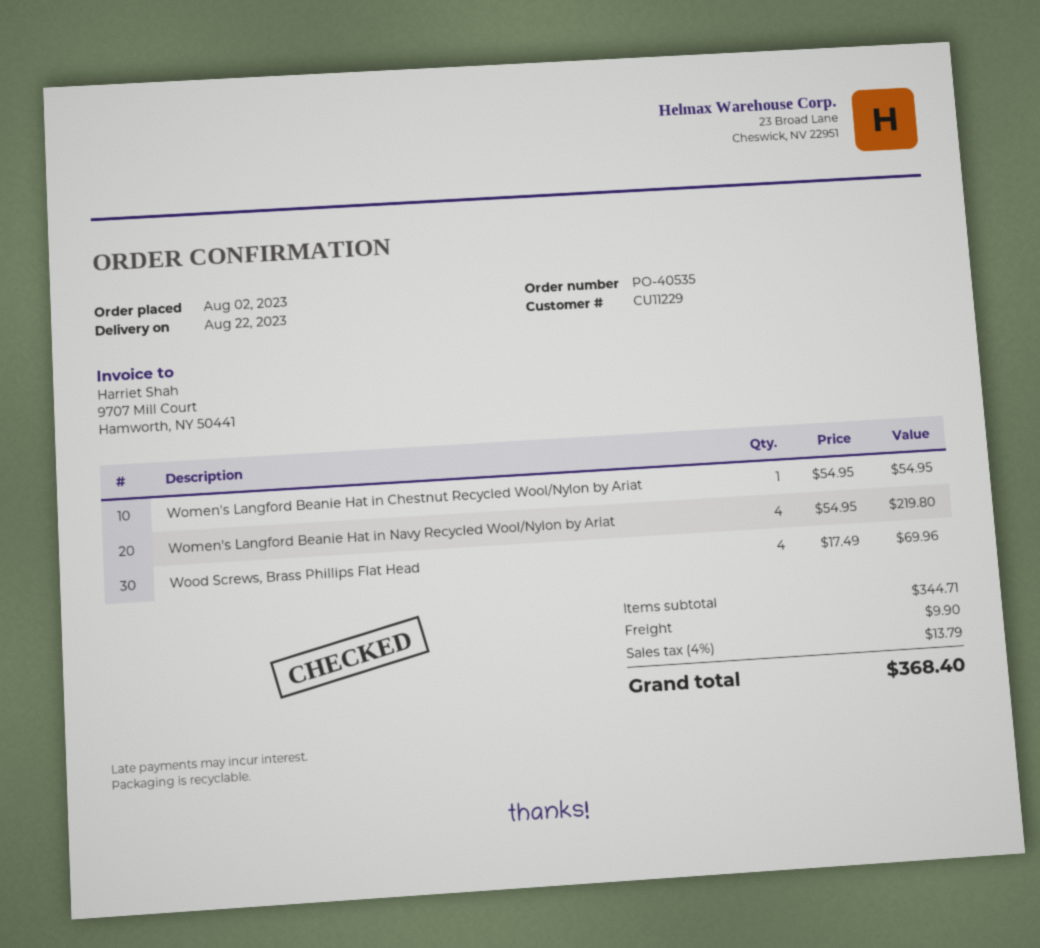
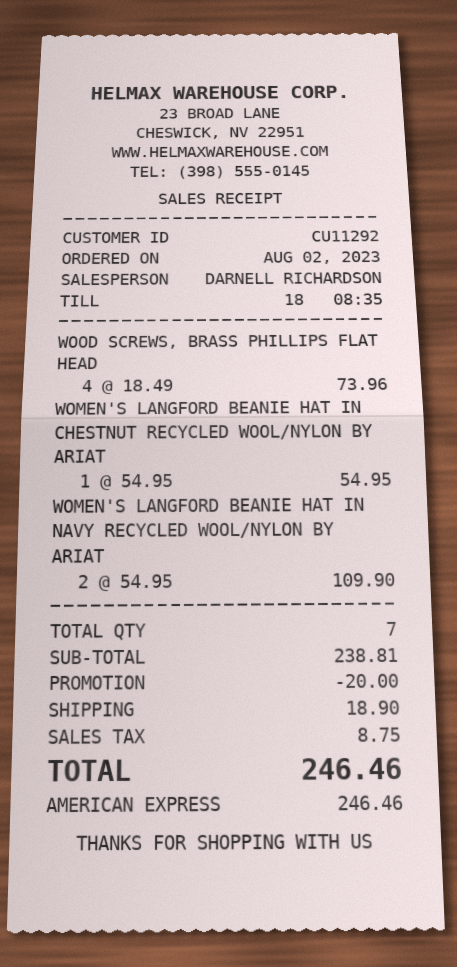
customer number: CU11229 -> CU11292
Women's Langford Beanie Hat in Navy Recycled Wool/Nylon by Ariat: 4 x 54.95 = 219.80 -> 2 x 54.95 = 109.90
Wood Screws, Brass Phillips Flat Head: 4 x 17.49 = 69.96 -> 4 x 18.49 = 73.96
subtotal: 344.71 -> 238.81
discount: none -> 20.00
shipping: 9.90 -> 18.90
tax: 13.79 -> 8.75
total: 368.40 -> 246.46

